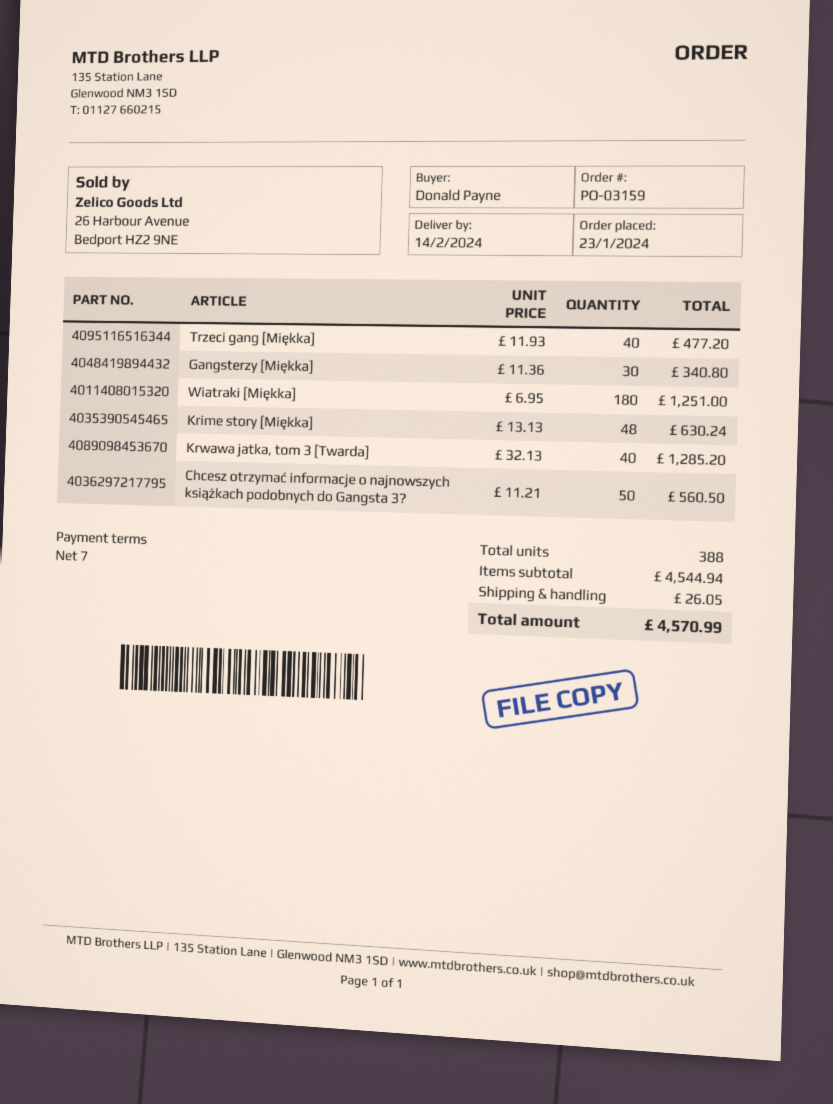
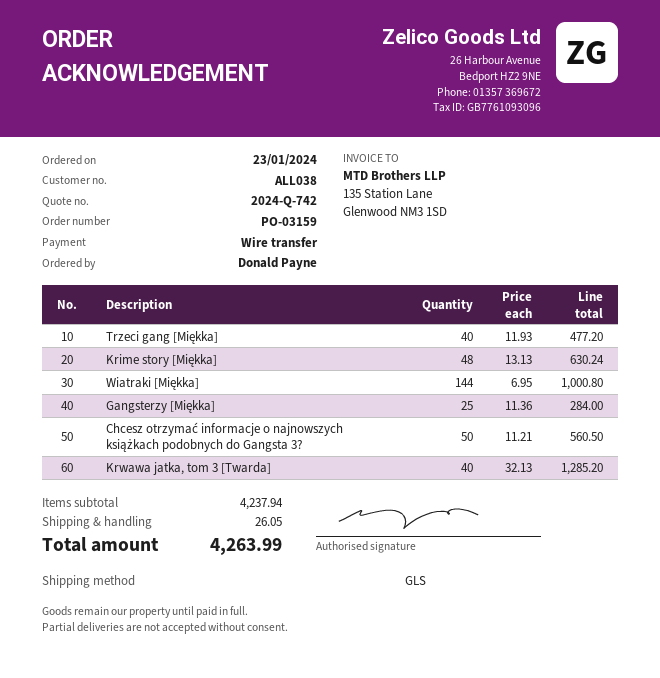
Gangsterzy [Miękka]: 30 x 11.36 = 340.80 -> 25 x 11.36 = 284.00
Wiatraki [Miękka]: 180 x 6.95 = 1251.00 -> 144 x 6.95 = 1000.80
subtotal: 4544.94 -> 4237.94
total: 4570.99 -> 4263.99

